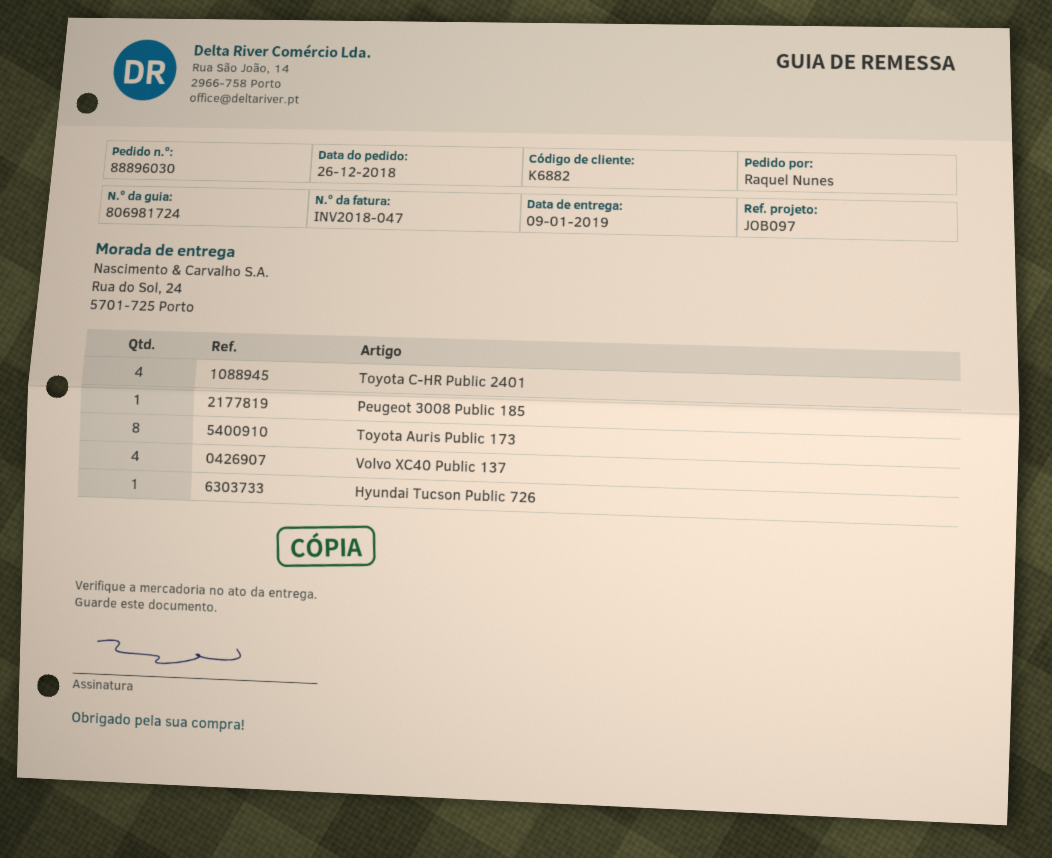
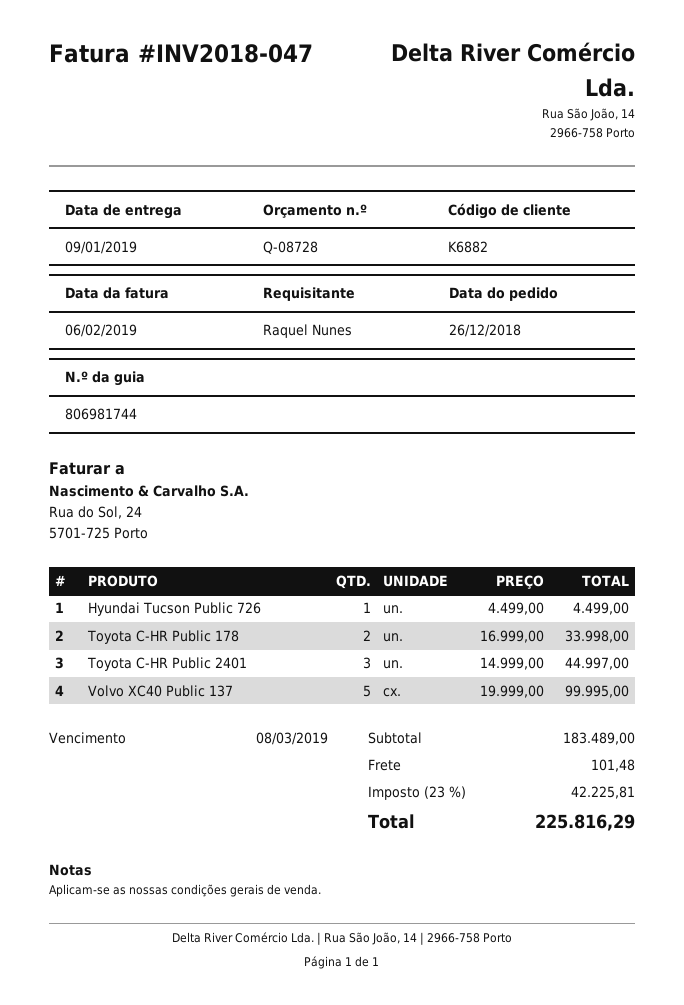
delivery note number: 806981724 -> 806981744
Toyota C-HR Public 2401: 4 -> 3
Peugeot 3008 Public 185: 1 -> none
Toyota Auris Public 173: 8 -> none
Volvo XC40 Public 137: 4 -> 5
Toyota C-HR Public 178: none -> 2

